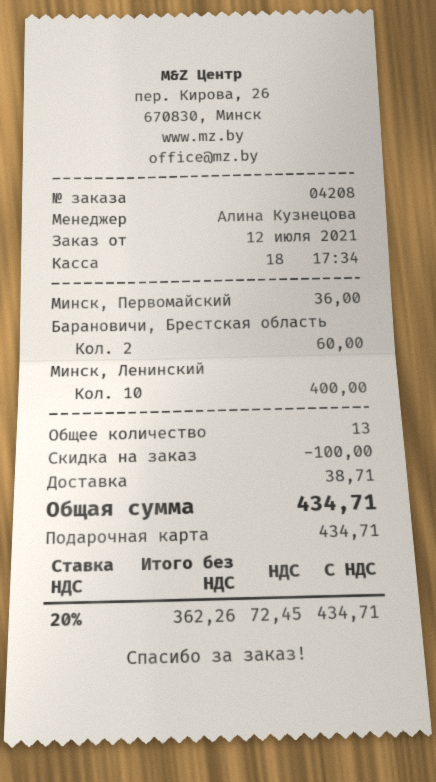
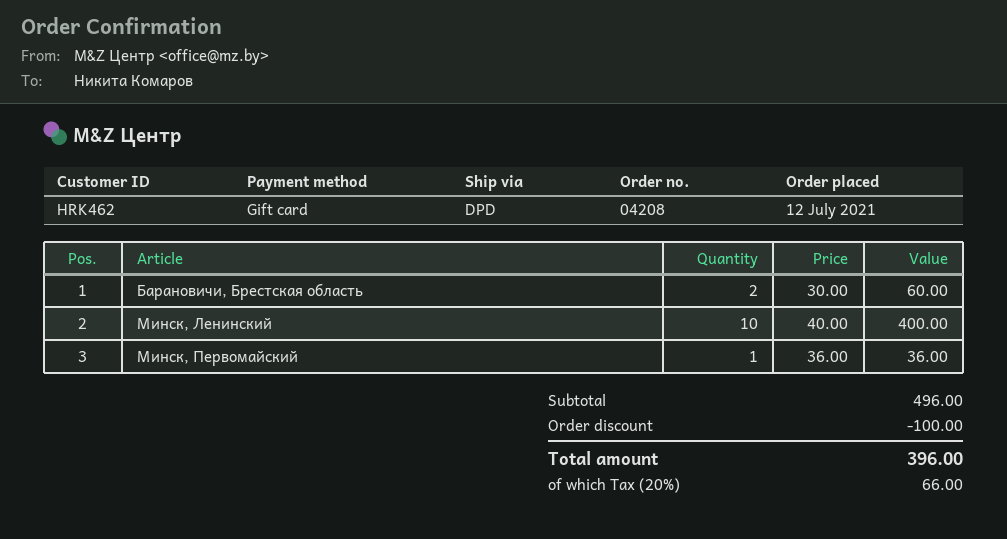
shipping: 38.71 -> none
tax: 20% = 72.45 -> 20% = 66.00
total: 434.71 -> 396.00

